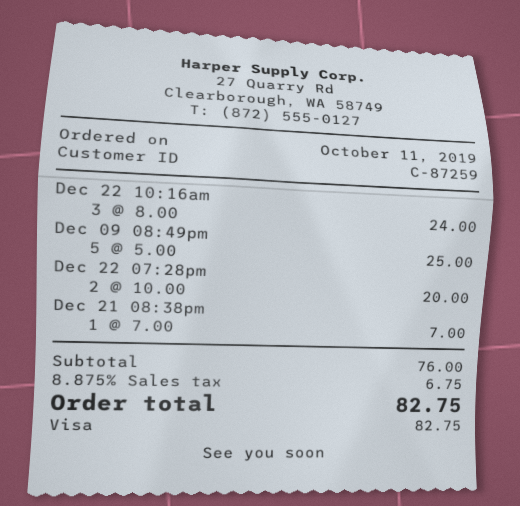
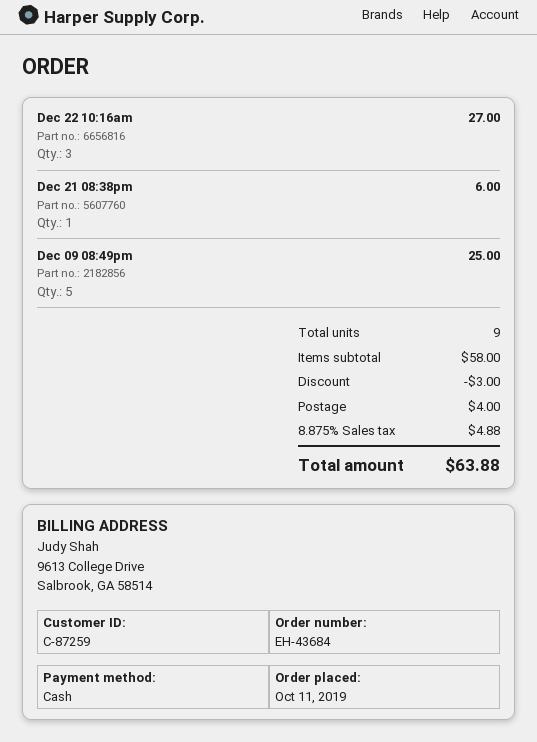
payment method: Visa -> cash
Dec 22 10:16am: 3 for 24.00 -> 3 for 27.00
Dec 22 07:28pm: 2 for 20.00 -> none
Dec 21 08:38pm: 1 for 7.00 -> 1 for 6.00
subtotal: 76.00 -> 58.00
discount: none -> 3.00
shipping: none -> 4.00
tax: 8.875% = 6.75 -> 8.875% = 4.88
total: 82.75 -> 63.88

